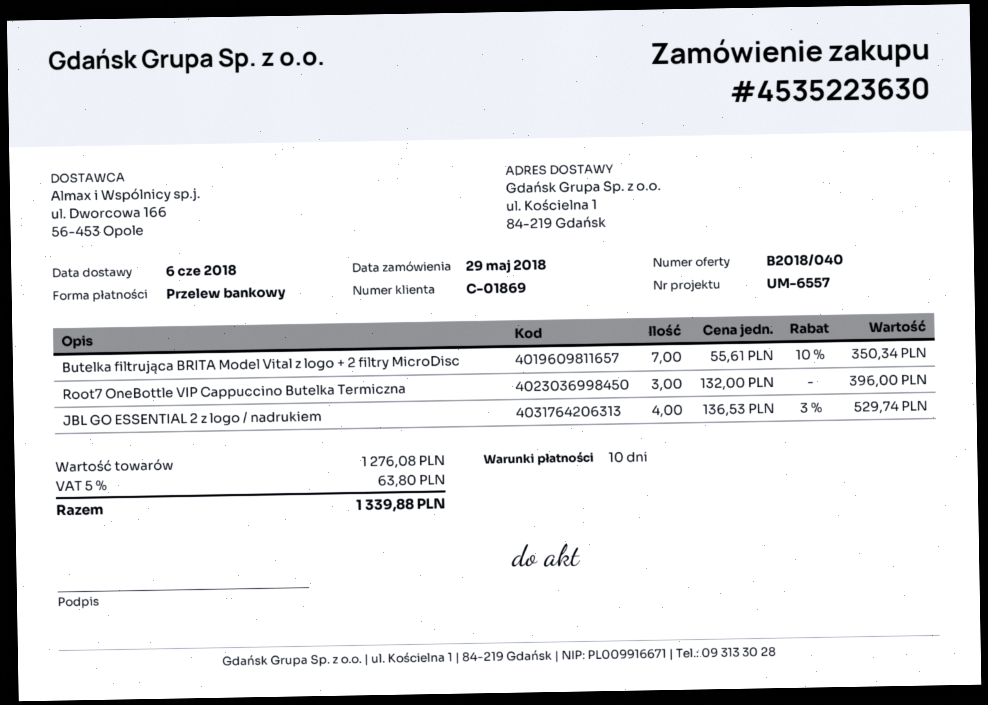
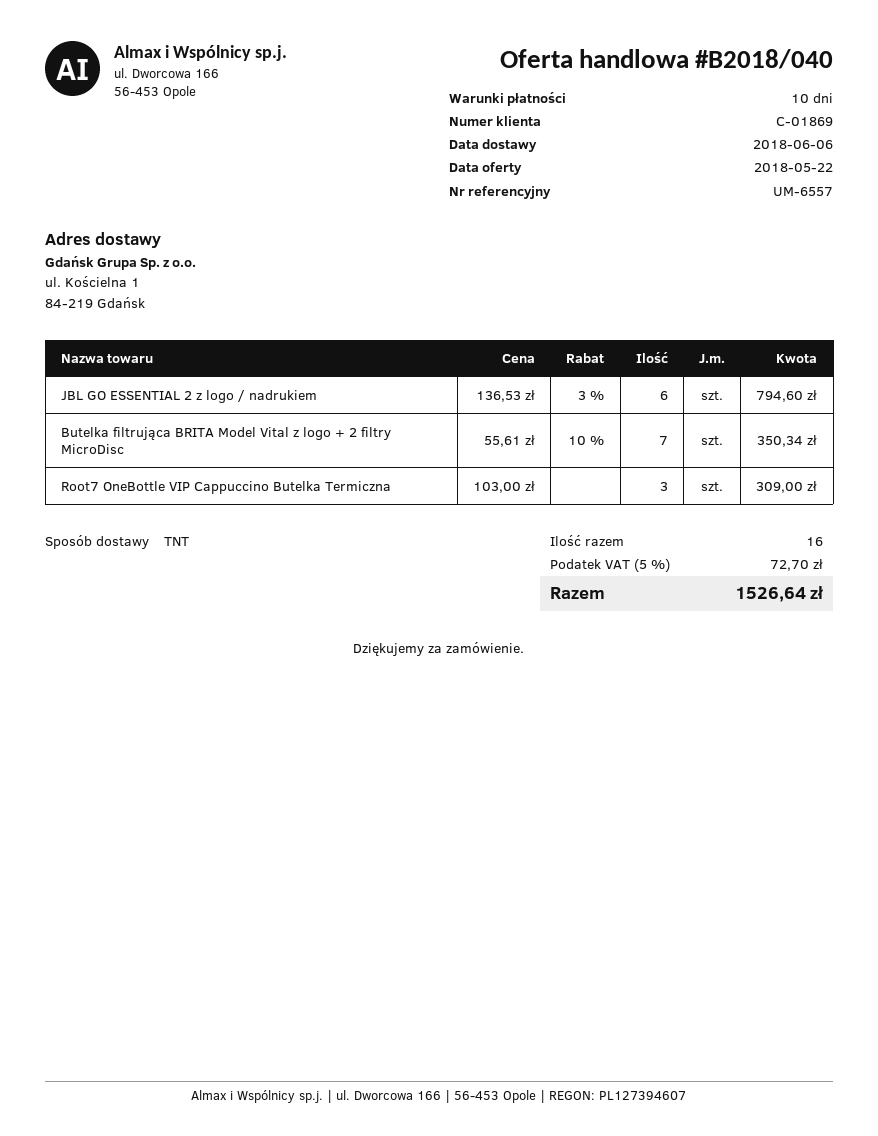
Root7 OneBottle VIP Cappuccino Butelka Termiczna: 3 x 132.00 = 396.00 -> 3 x 103.00 = 309.00
JBL GO ESSENTIAL 2 z logo / nadrukiem: 4 x 136.53 - 3% = 529.74 -> 6 x 136.53 - 3% = 794.60
tax: 5% = 63.80 -> 5% = 72.70
total: 1339.88 -> 1526.64

